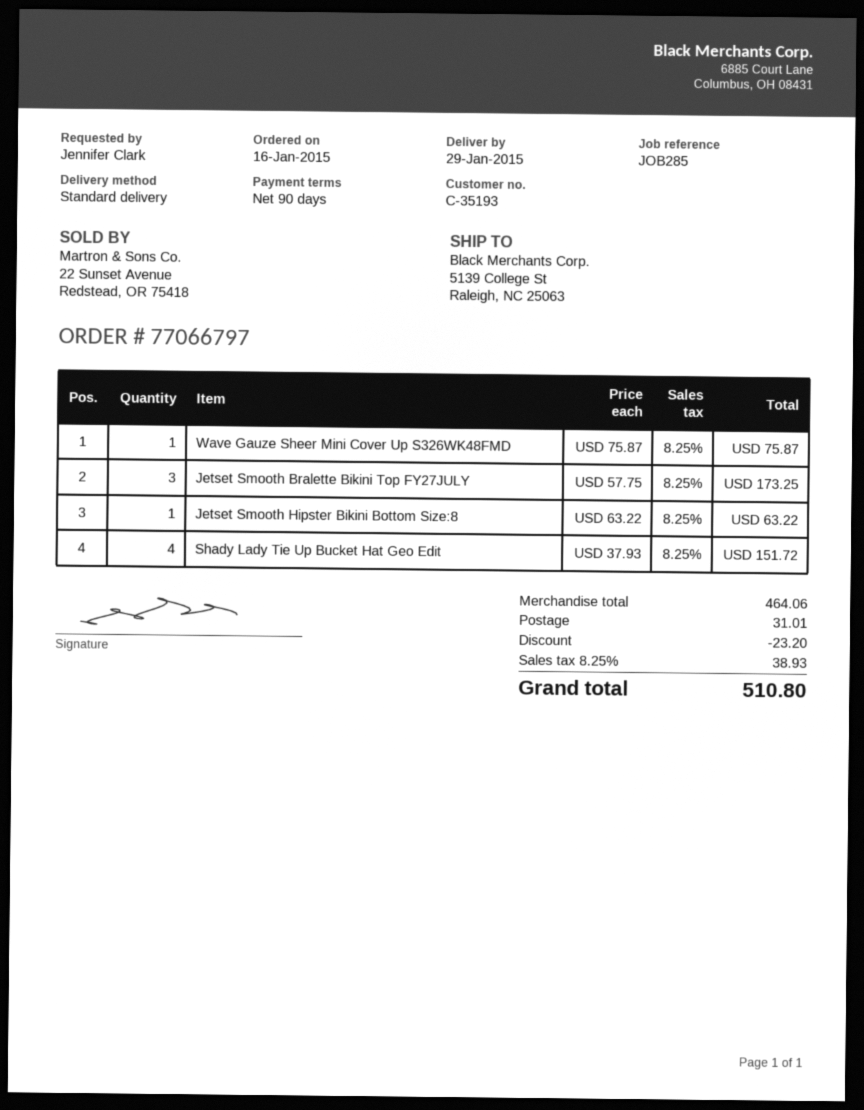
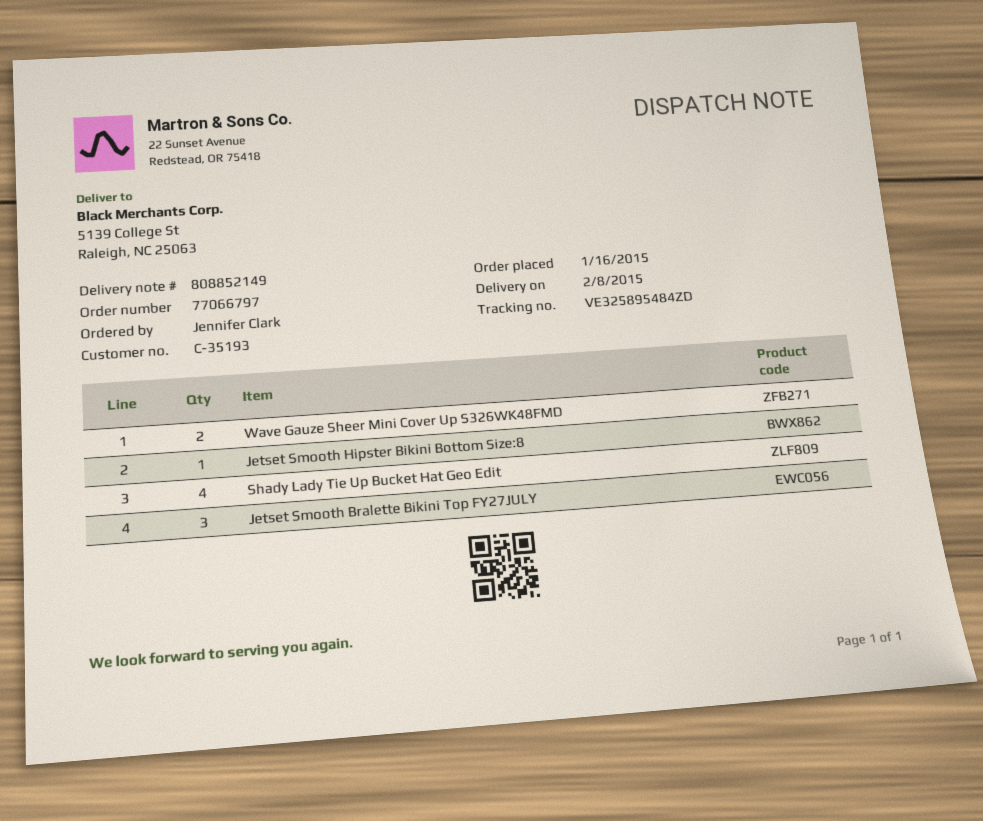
delivery date: 2015-01-29 -> 2015-02-08
Wave Gauze Sheer Mini Cover Up S326WK48FMD: 1 -> 2

